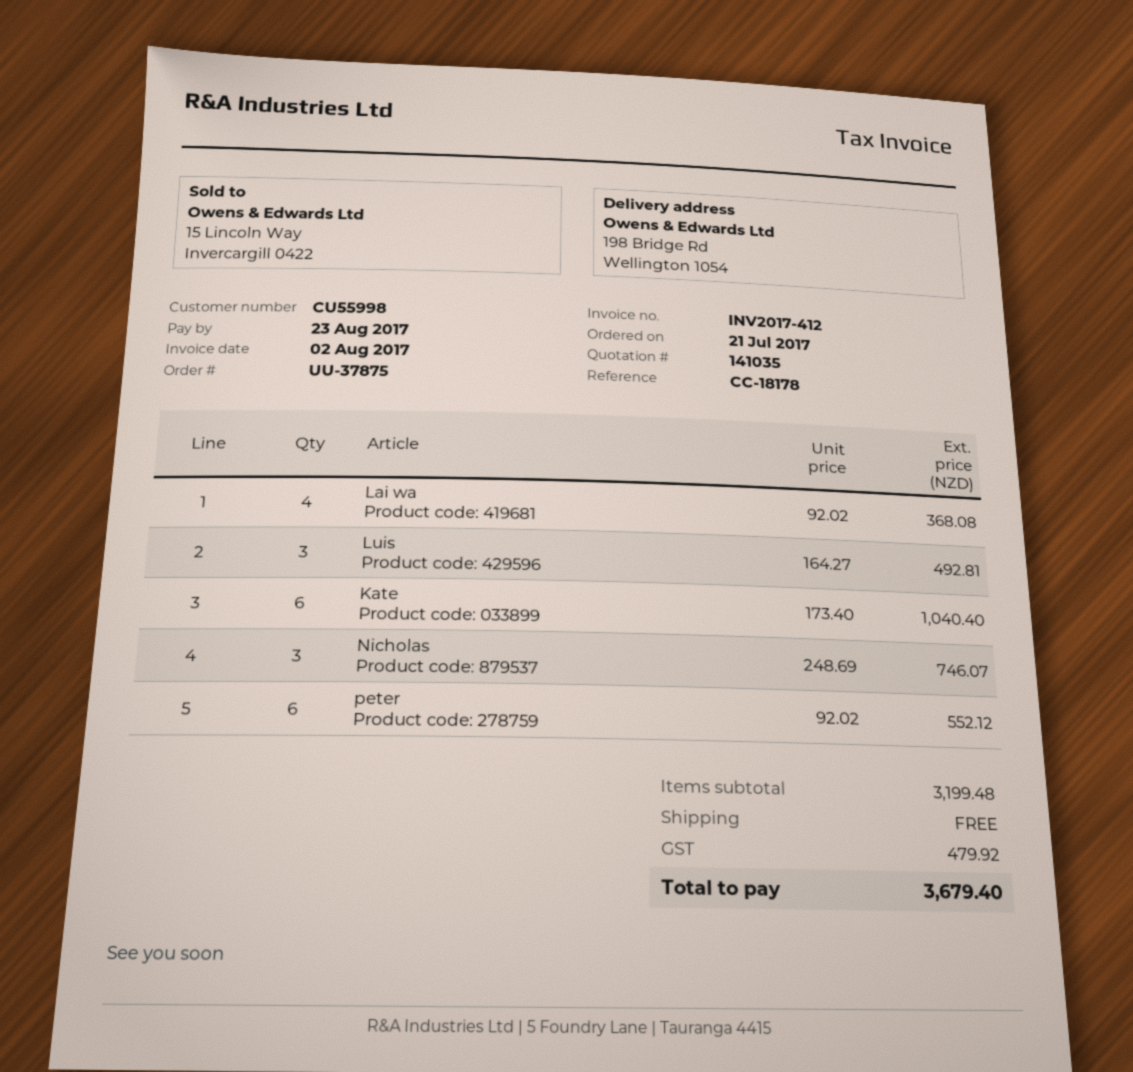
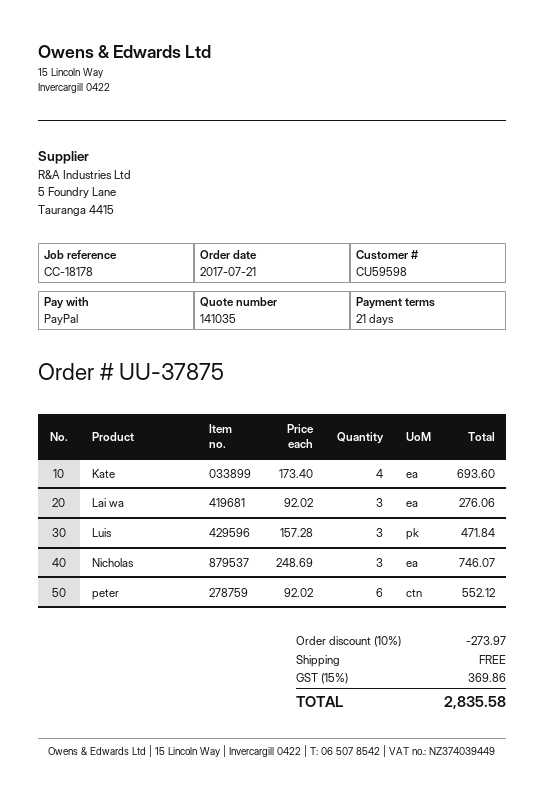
customer number: CU55998 -> CU59598
Lai wa: 4 x 92.02 = 368.08 -> 3 x 92.02 = 276.06
Luis: 3 x 164.27 = 492.81 -> 3 x 157.28 = 471.84
Kate: 6 x 173.40 = 1040.40 -> 4 x 173.40 = 693.60
discount: none -> 10% = 273.97
tax: 479.92 -> 369.86
total: 3679.40 -> 2835.58

